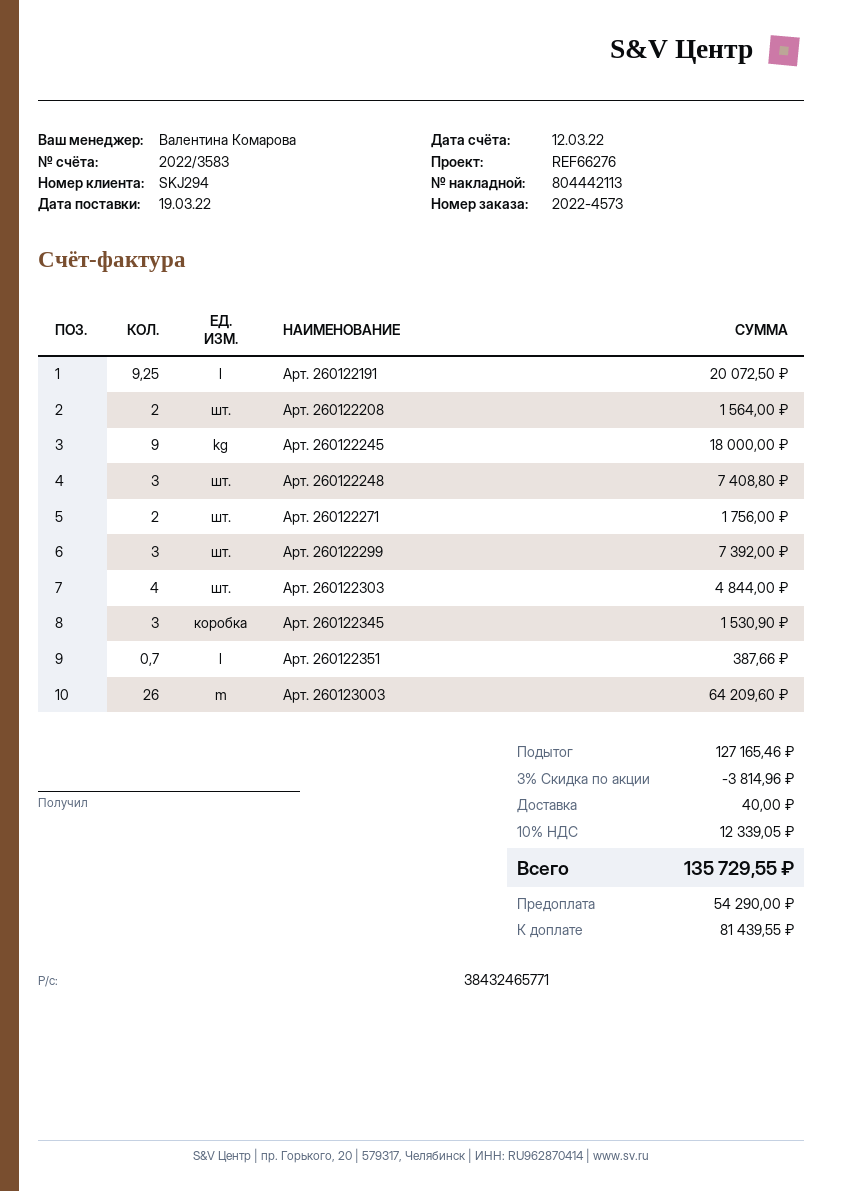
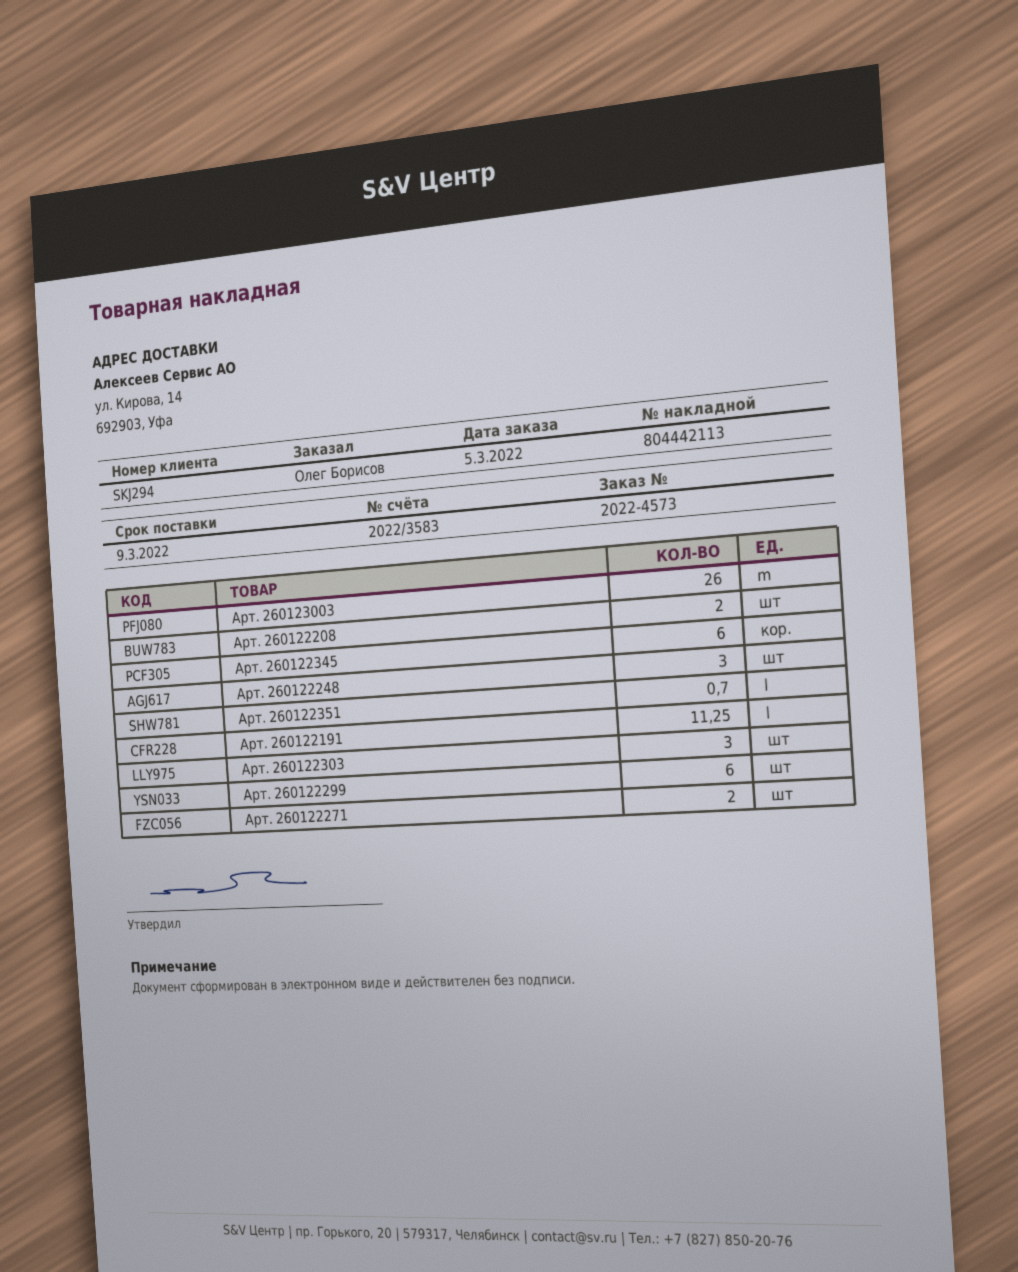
delivery date: 2022-03-19 -> 2022-03-09
Арт. 260122191: 9.25 -> 11.25
Арт. 260122245: 9 -> none
Арт. 260122299: 3 -> 6
Арт. 260122303: 4 -> 3
Арт. 260122345: 3 -> 6

